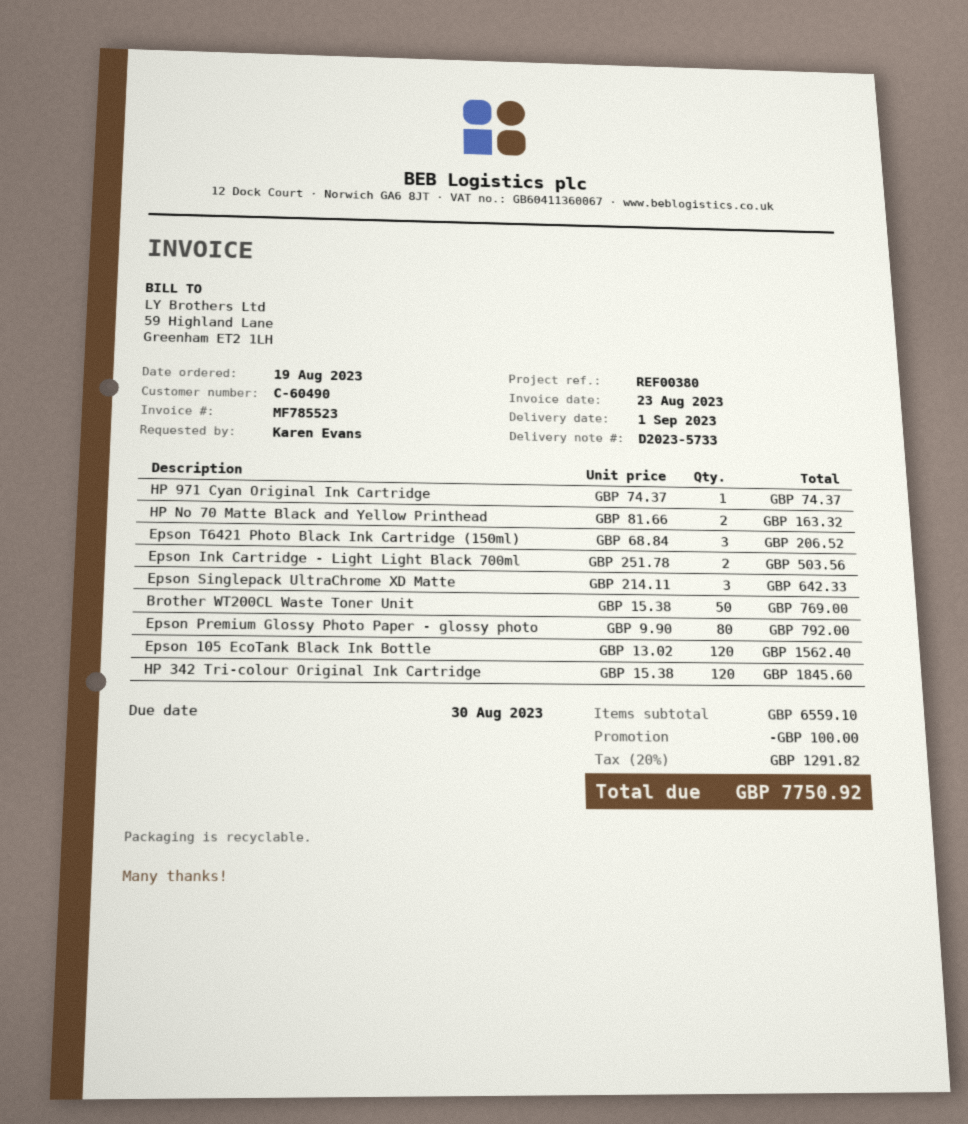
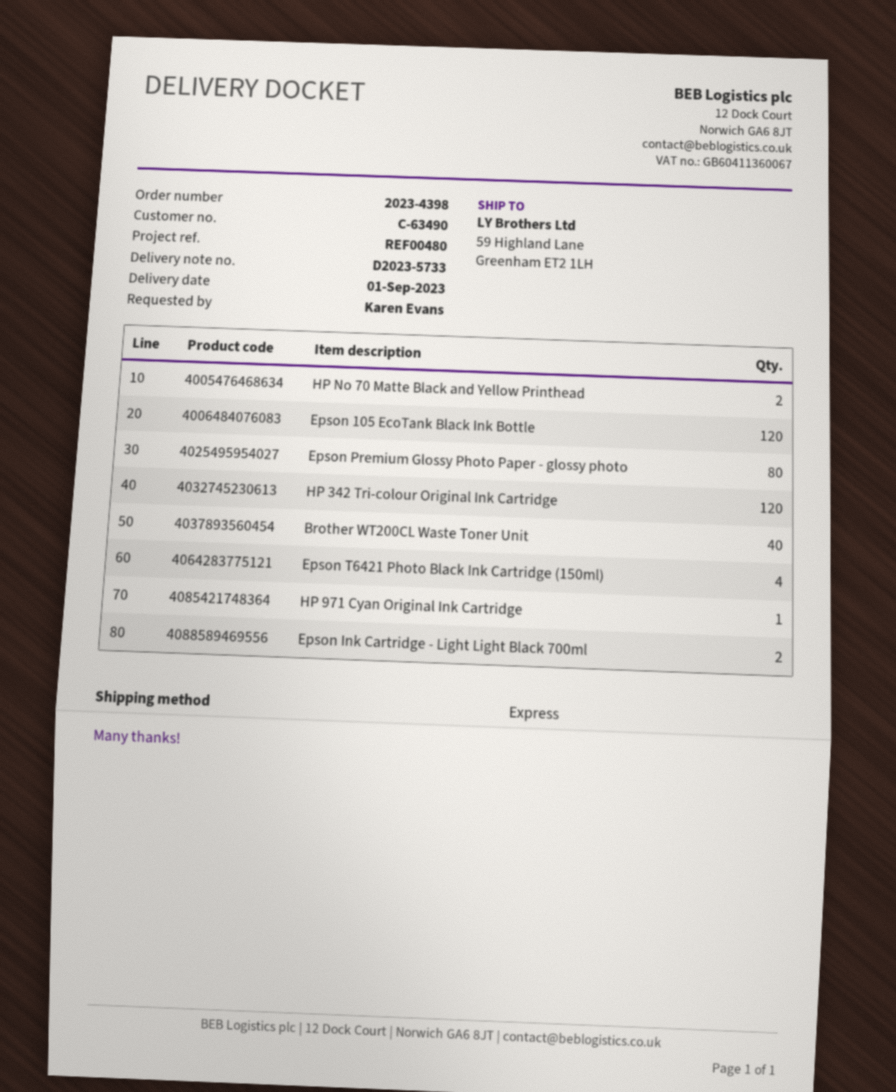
customer number: C-60490 -> C-63490
reference: REF00380 -> REF00480
Epson T6421 Photo Black Ink Cartridge (150ml): 3 -> 4
Epson Singlepack UltraChrome XD Matte: 3 -> none
Brother WT200CL Waste Toner Unit: 50 -> 40

